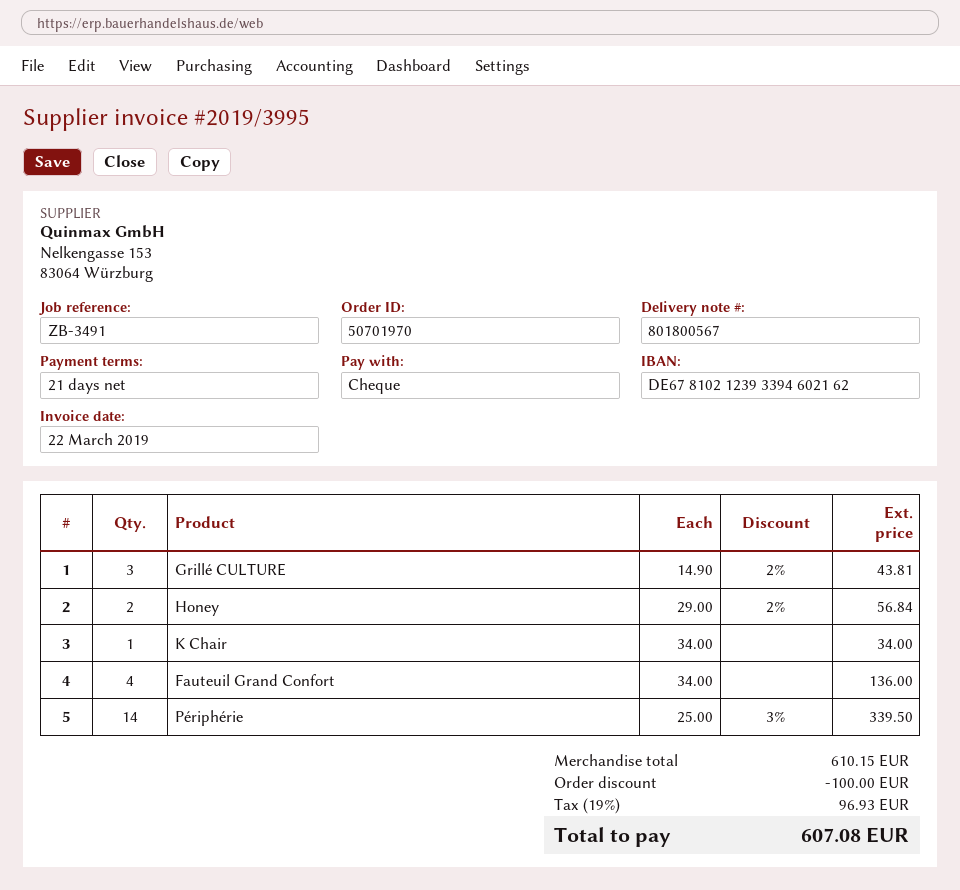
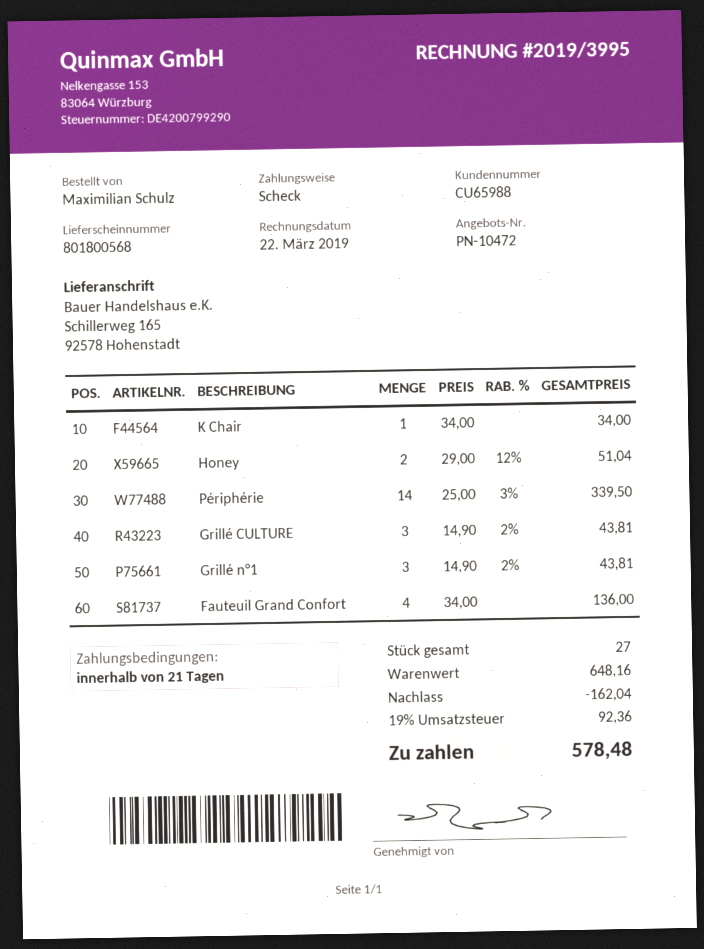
delivery note number: 801800567 -> 801800568
Honey: 2 x 29.00 - 2% = 56.84 -> 2 x 29.00 - 12% = 51.04
Grillé n°1: none -> 3 x 14.90 - 2% = 43.81
subtotal: 610.15 -> 648.16
discount: 100.00 -> 162.04
tax: 19% = 96.93 -> 19% = 92.36
total: 607.08 -> 578.48

